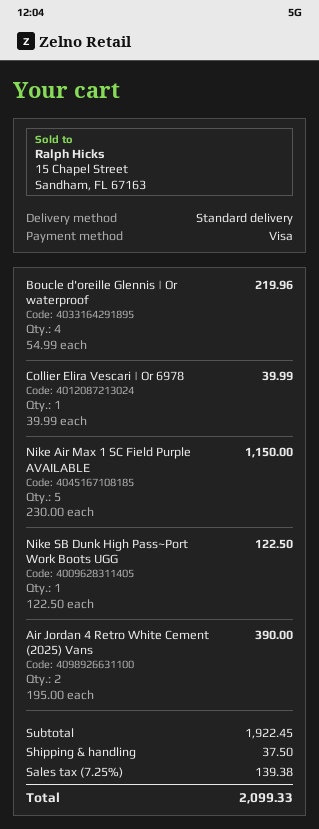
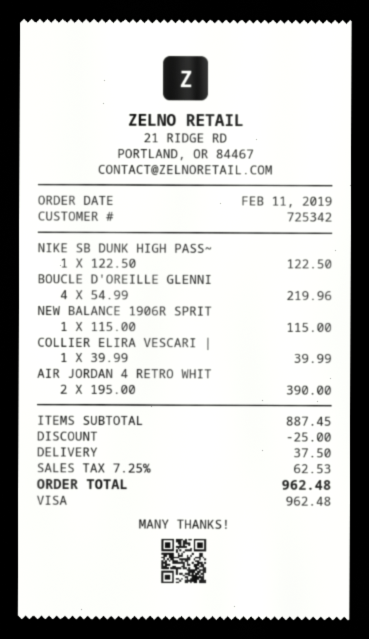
Nike Air Max 1 SC Field Purple AVAILABLE: 5 x 230.00 = 1150.00 -> none
NEW BALANCE 1906R SPRIT: none -> 1 x 115.00 = 115.00
subtotal: 1922.45 -> 887.45
discount: none -> 25.00
tax: 7.25% = 139.38 -> 7.25% = 62.53
total: 2099.33 -> 962.48

